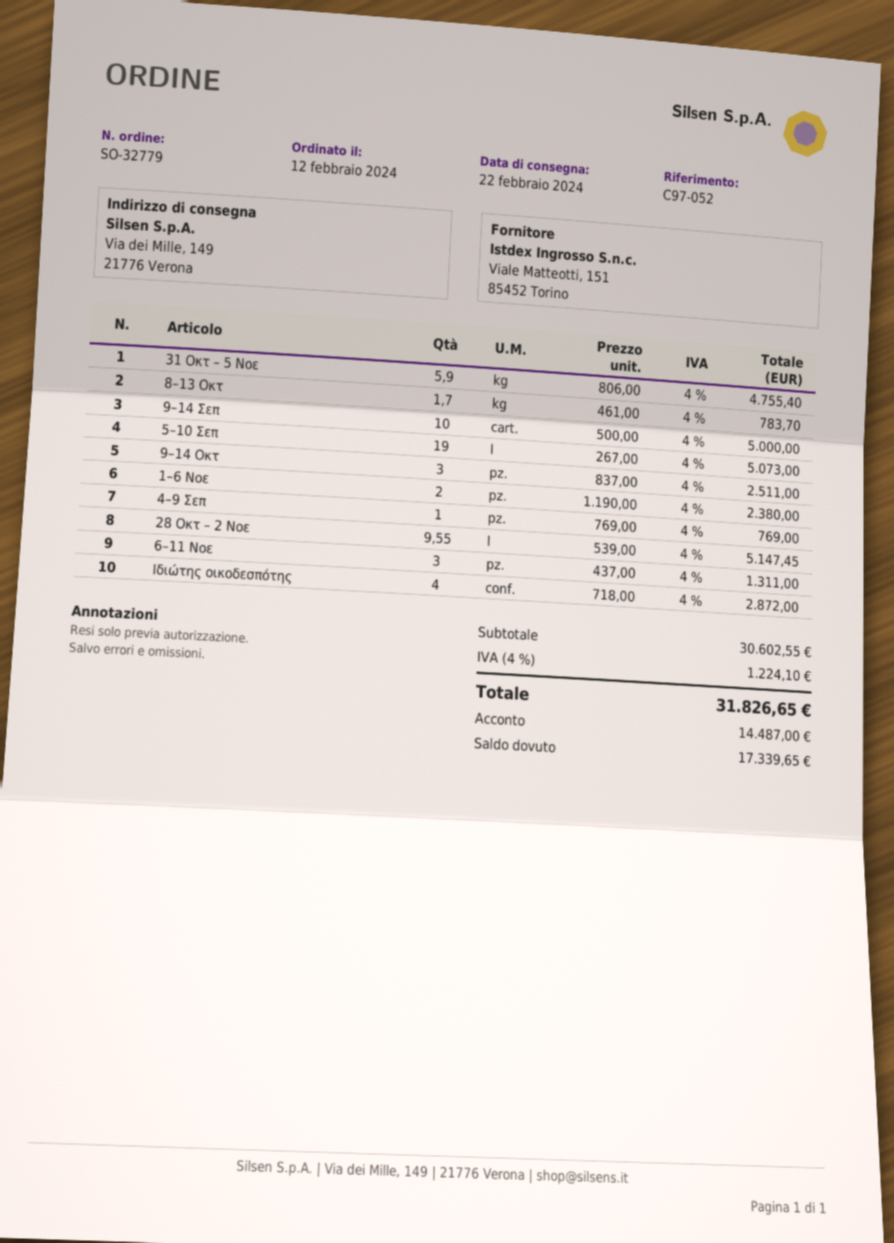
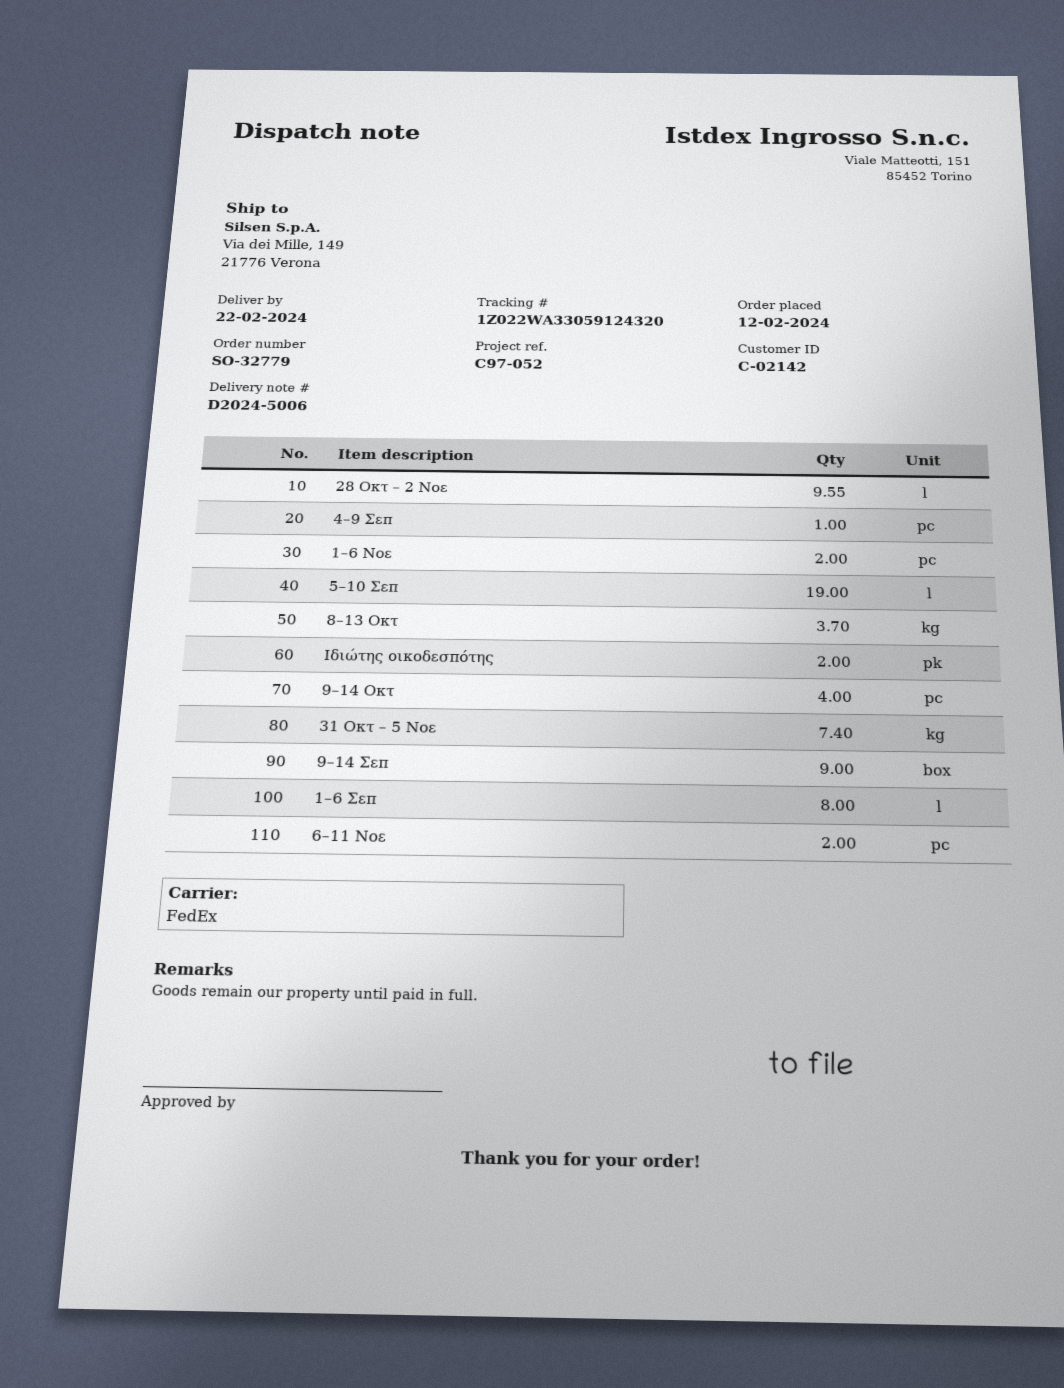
31 Οκτ – 5 Νοε: 5.9 -> 7.4
8–13 Οκτ: 1.7 -> 3.7
9–14 Σεπ: 10 -> 9
9–14 Οκτ: 3 -> 4
6–11 Νοε: 3 -> 2
Ιδιώτης οικοδεσπότης: 4 -> 2
1–6 Σεπ: none -> 8

